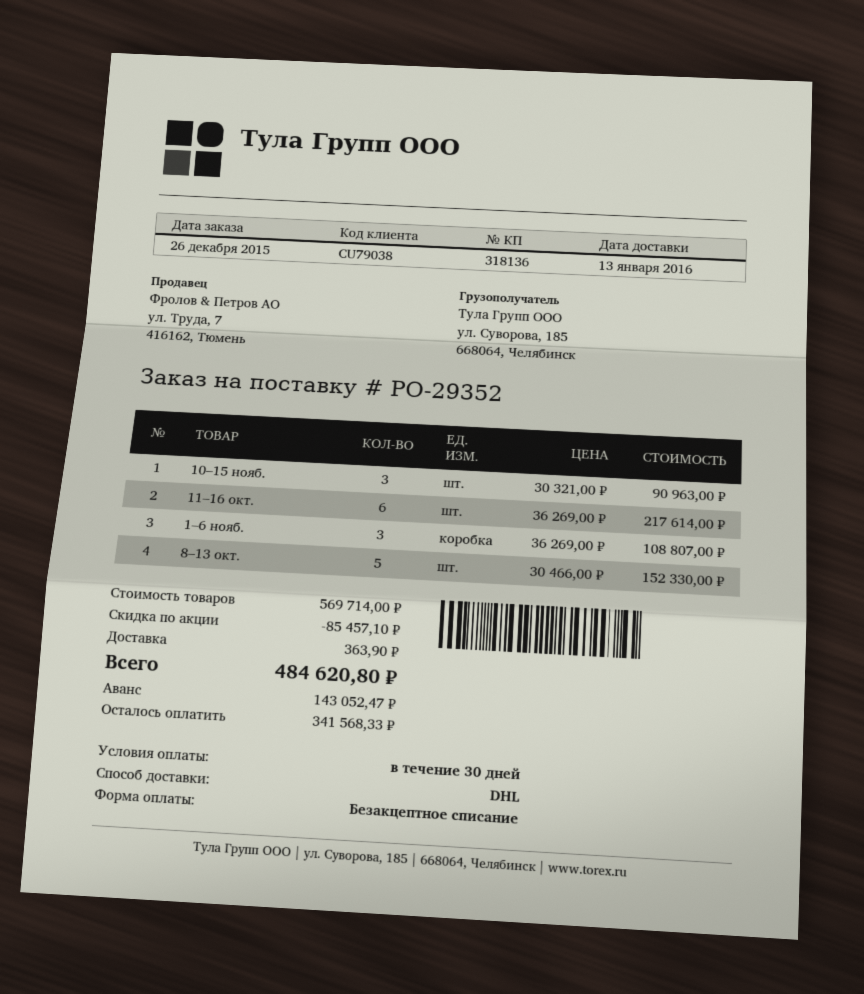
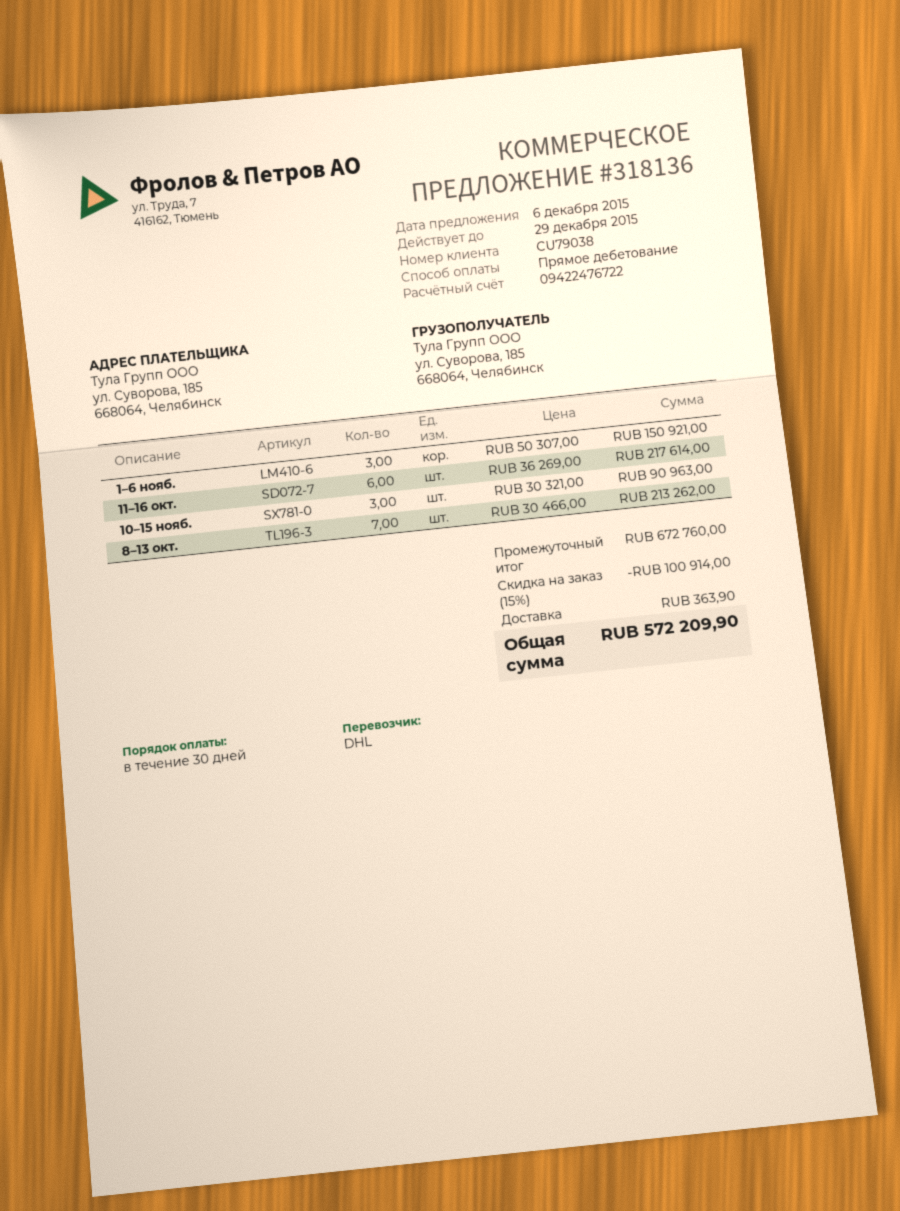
1–6 нояб.: 3 x 36269.00 = 108807.00 -> 3 x 50307.00 = 150921.00
8–13 окт.: 5 x 30466.00 = 152330.00 -> 7 x 30466.00 = 213262.00
subtotal: 569714.00 -> 672760.00
discount: 85457.10 -> 100914.00
total: 484620.80 -> 572209.90

